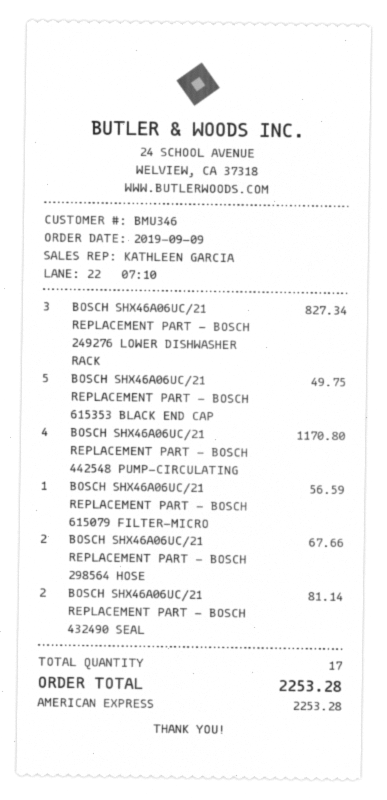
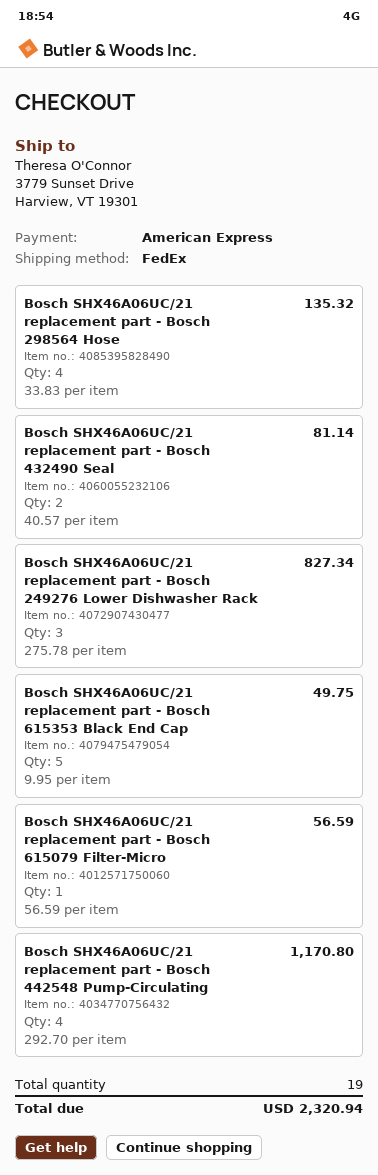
BOSCH SHX46A06UC/21 REPLACEMENT PART - BOSCH 298564 HOSE: 2 for 67.66 -> 4 for 135.32
total quantity: 17 -> 19
total: 2253.28 -> 2320.94

